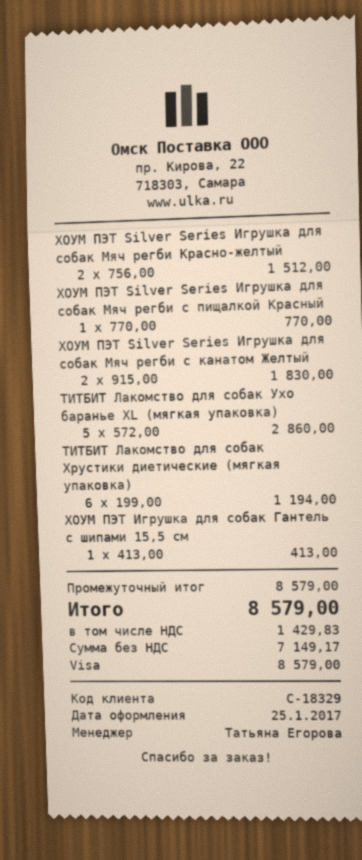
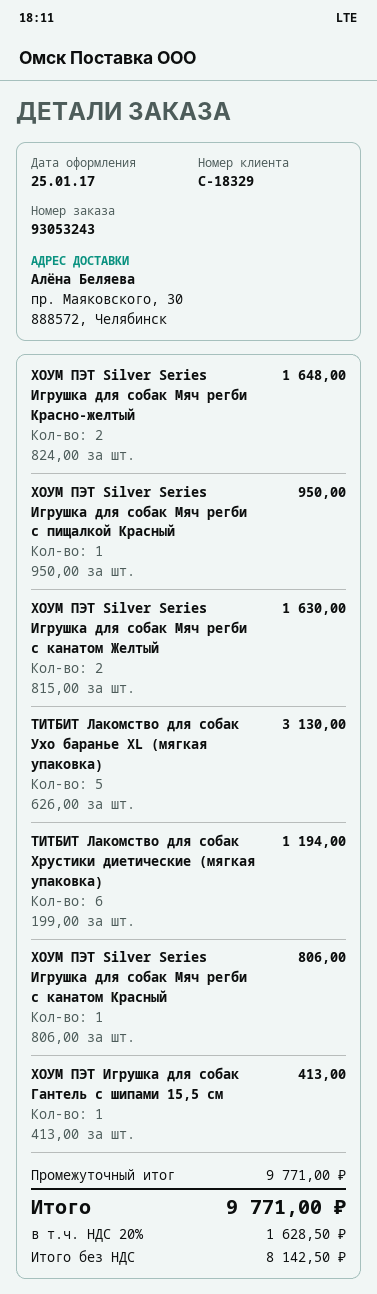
ХОУМ ПЭТ Silver Series Игрушка для собак Мяч регби Красно-желтый: 2 x 756.00 = 1512.00 -> 2 x 824.00 = 1648.00
ХОУМ ПЭТ Silver Series Игрушка для собак Мяч регби с пищалкой Красный: 1 x 770.00 = 770.00 -> 1 x 950.00 = 950.00
ХОУМ ПЭТ Silver Series Игрушка для собак Мяч регби с канатом Желтый: 2 x 915.00 = 1830.00 -> 2 x 815.00 = 1630.00
ТИТБИТ Лакомство для собак Ухо баранье XL (мягкая упаковка): 5 x 572.00 = 2860.00 -> 5 x 626.00 = 3130.00
ХОУМ ПЭТ Silver Series Игрушка для собак Мяч регби с канатом Красный: none -> 1 x 806.00 = 806.00
subtotal: 8579.00 -> 9771.00
net: 7149.17 -> 8142.50
tax: 1429.83 -> 1628.50
total: 8579.00 -> 9771.00

